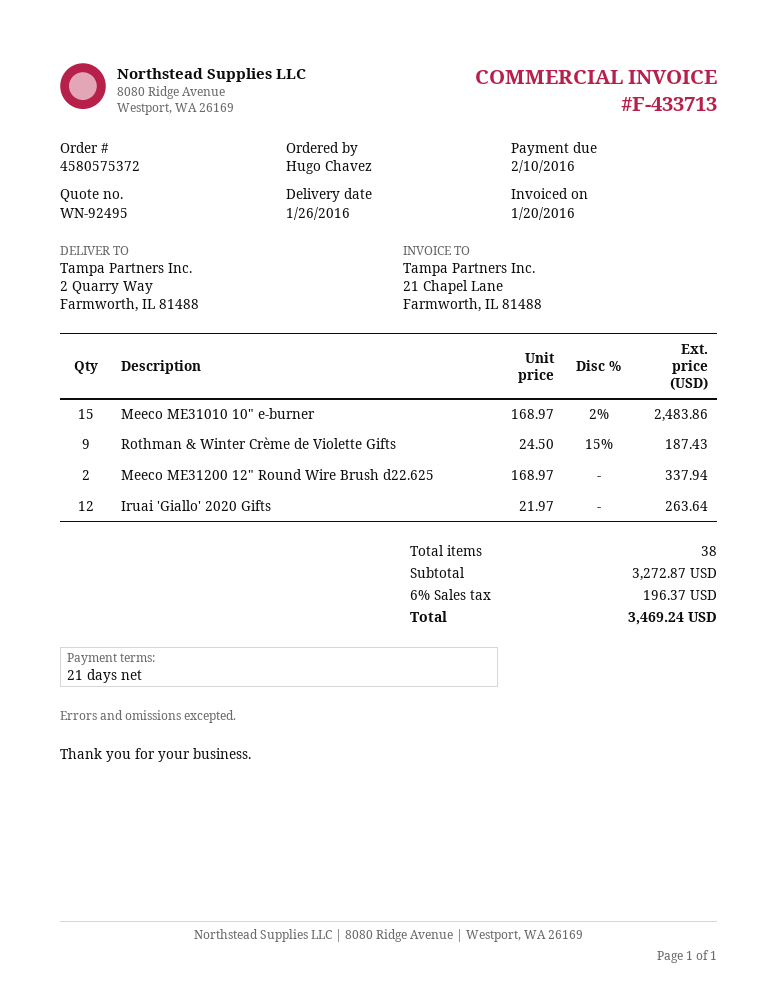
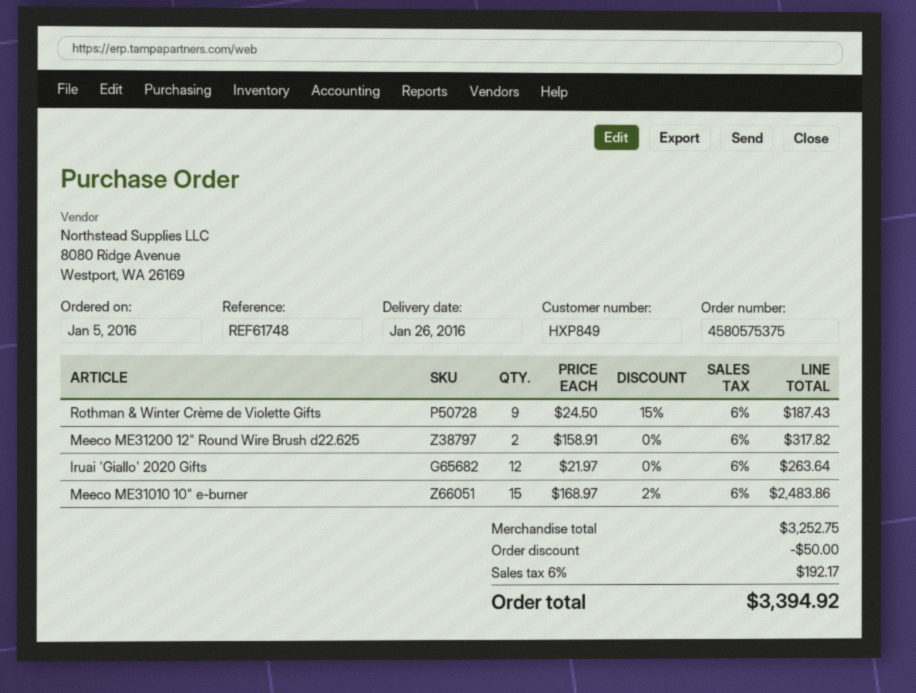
order number: 4580575372 -> 4580575375
Meeco ME31200 12" Round Wire Brush d22.625: 2 x 168.97 = 337.94 -> 2 x 158.91 = 317.82
subtotal: 3272.87 -> 3252.75
discount: none -> 50.00
tax: 6% = 196.37 -> 6% = 192.17
total: 3469.24 -> 3394.92

